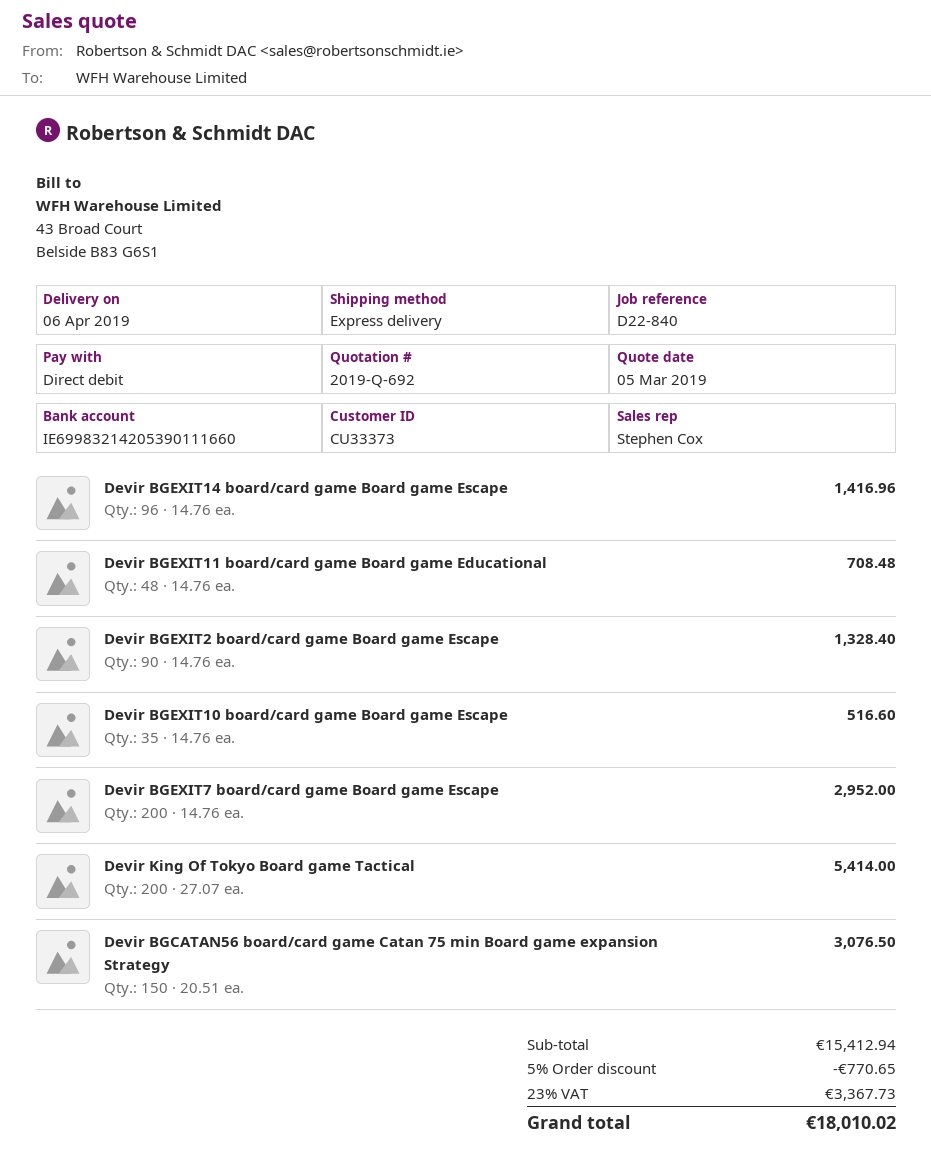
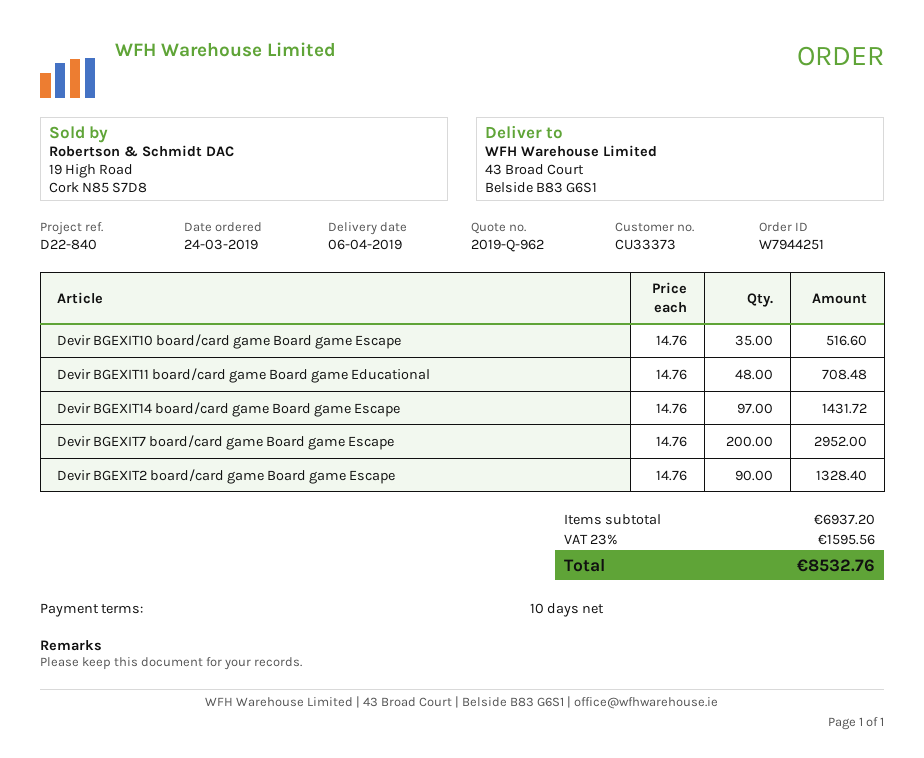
quote number: 2019-Q-692 -> 2019-Q-962
Devir BGEXIT14 board/card game Board game Escape: 96 x 14.76 = 1416.96 -> 97 x 14.76 = 1431.72
Devir King Of Tokyo Board game Tactical: 200 x 27.07 = 5414.00 -> none
Devir BGCATAN56 board/card game Catan 75 min Board game expansion Strategy: 150 x 20.51 = 3076.50 -> none
subtotal: 15412.94 -> 6937.20
discount: 5% = 770.65 -> none
tax: 23% = 3367.73 -> 23% = 1595.56
total: 18010.02 -> 8532.76

